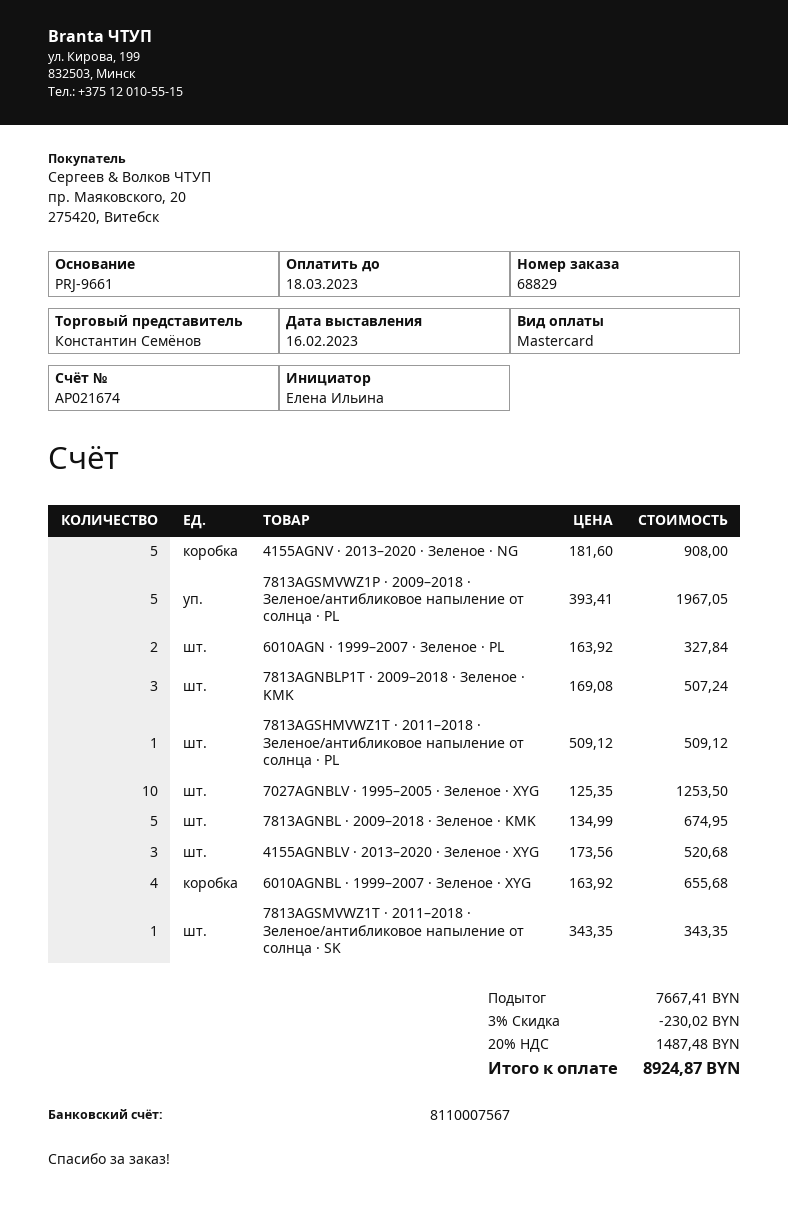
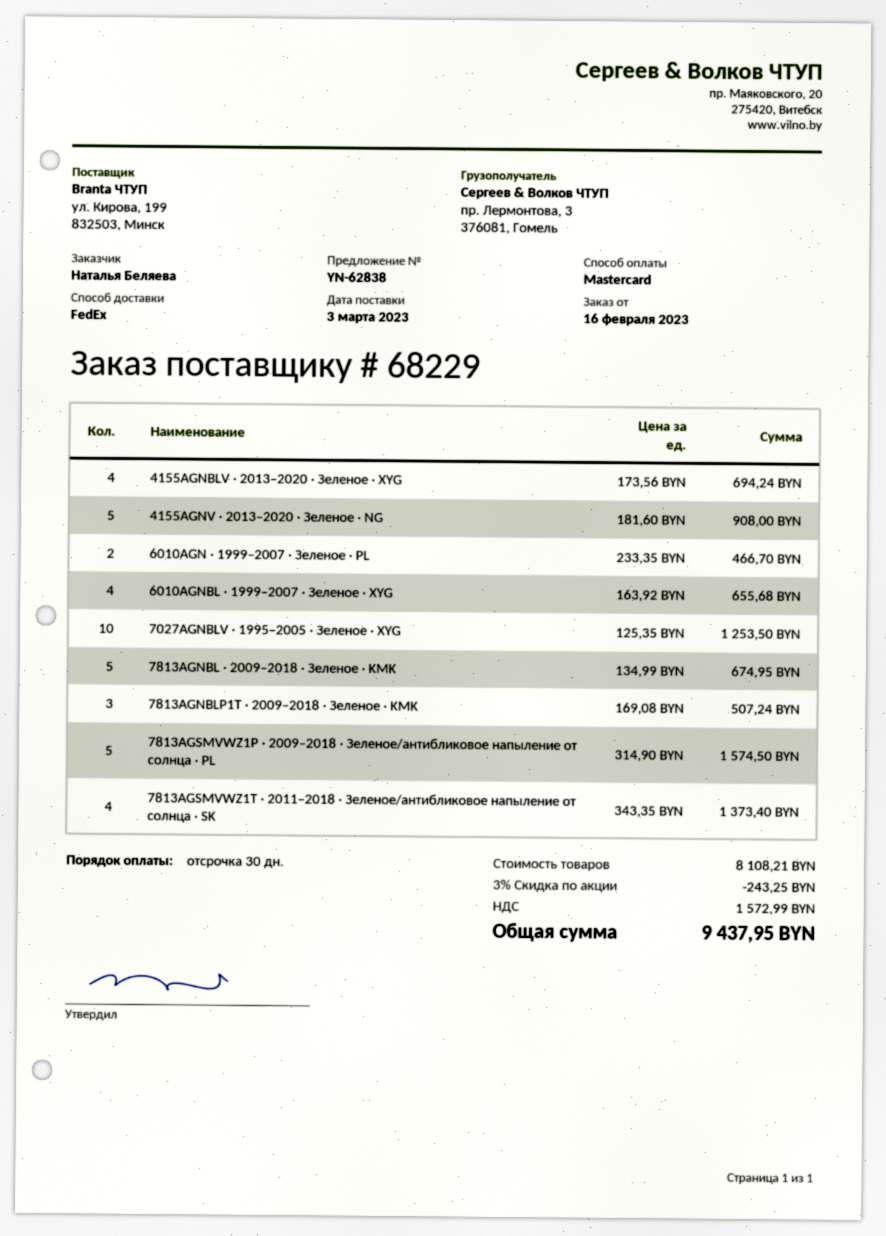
order number: 68829 -> 68229
ordered by: Елена Ильина -> Наталья Беляева
7813AGSMVWZ1P · 2009–2018 · Зеленое/антибликовое напыление от солнца · PL: 5 x 393.41 = 1967.05 -> 5 x 314.90 = 1574.50
6010AGN · 1999–2007 · Зеленое · PL: 2 x 163.92 = 327.84 -> 2 x 233.35 = 466.70
7813AGSHMVWZ1T · 2011–2018 · Зеленое/антибликовое напыление от солнца · PL: 1 x 509.12 = 509.12 -> none
4155AGNBLV · 2013–2020 · Зеленое · XYG: 3 x 173.56 = 520.68 -> 4 x 173.56 = 694.24
7813AGSMVWZ1T · 2011–2018 · Зеленое/антибликовое напыление от солнца · SK: 1 x 343.35 = 343.35 -> 4 x 343.35 = 1373.40
subtotal: 7667.41 -> 8108.21
discount: 3% = 230.02 -> 3% = 243.25
tax: 1487.48 -> 1572.99
total: 8924.87 -> 9437.95

